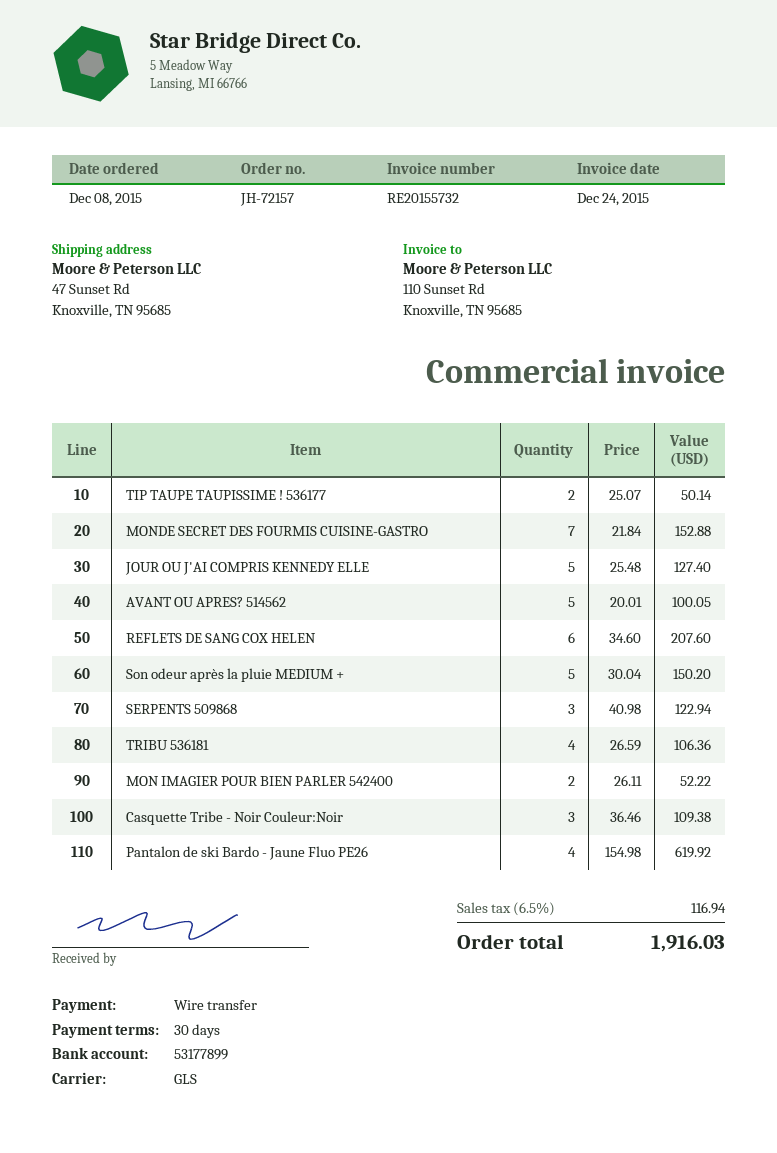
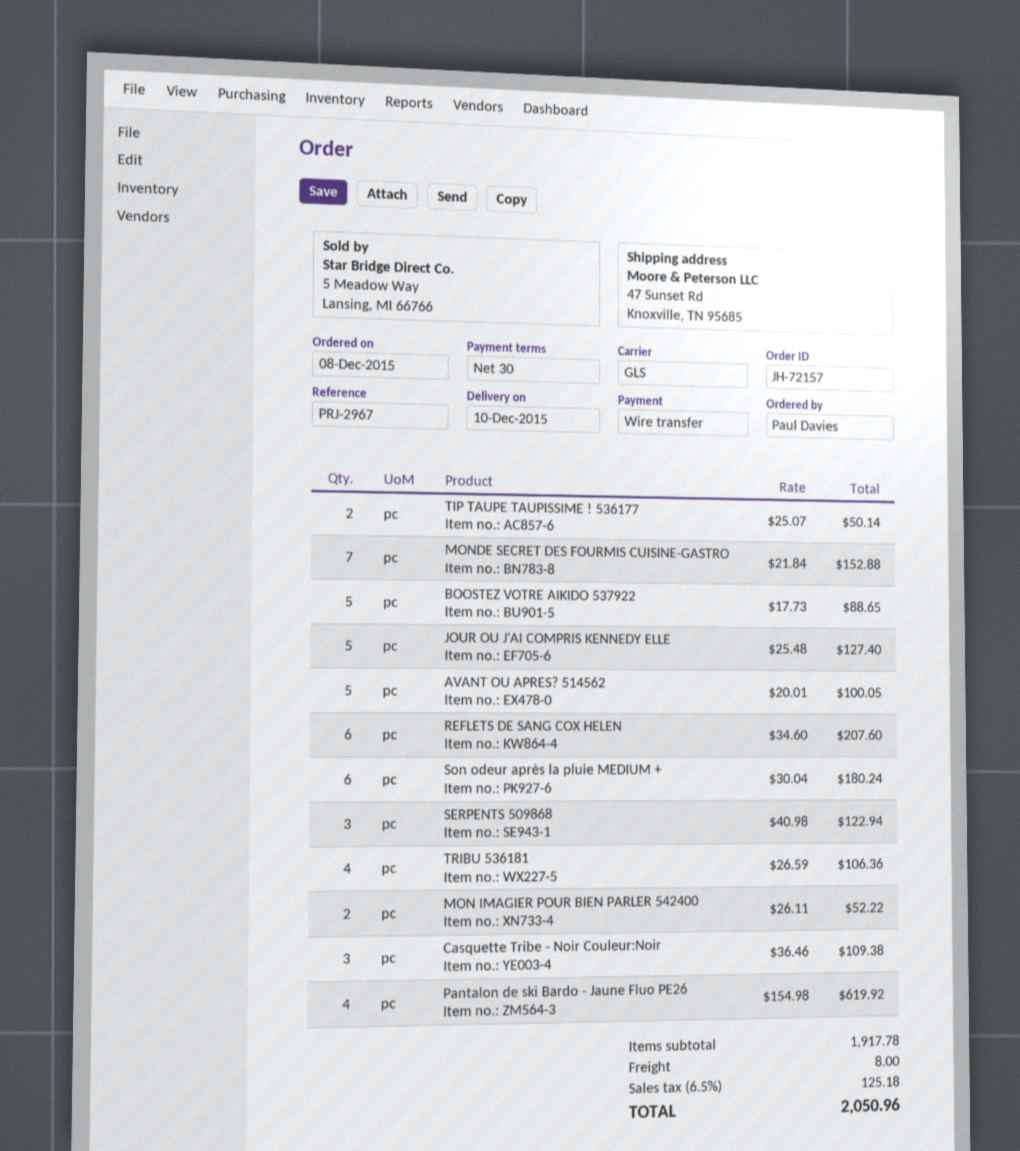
Son odeur après la pluie MEDIUM +: 5 x 30.04 = 150.20 -> 6 x 30.04 = 180.24
BOOSTEZ VOTRE AIKIDO 537922: none -> 5 x 17.73 = 88.65
shipping: none -> 8.00
tax: 6.5% = 116.94 -> 6.5% = 125.18
total: 1916.03 -> 2050.96

